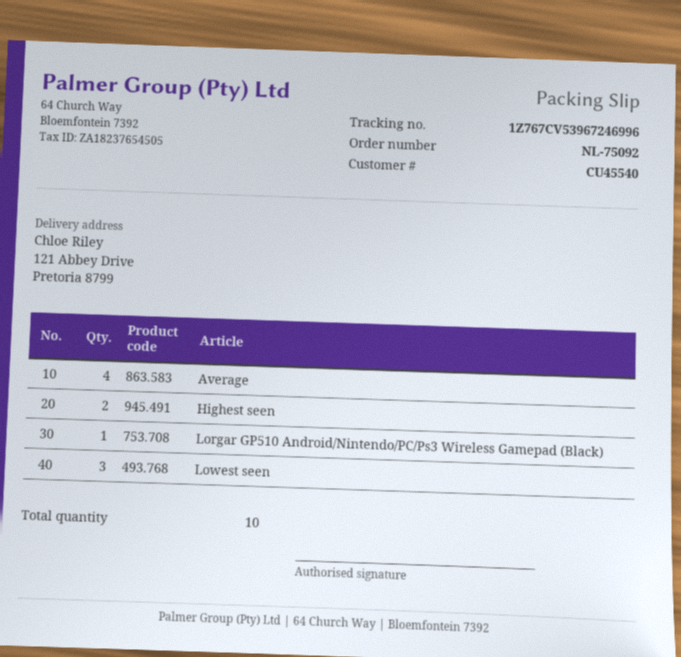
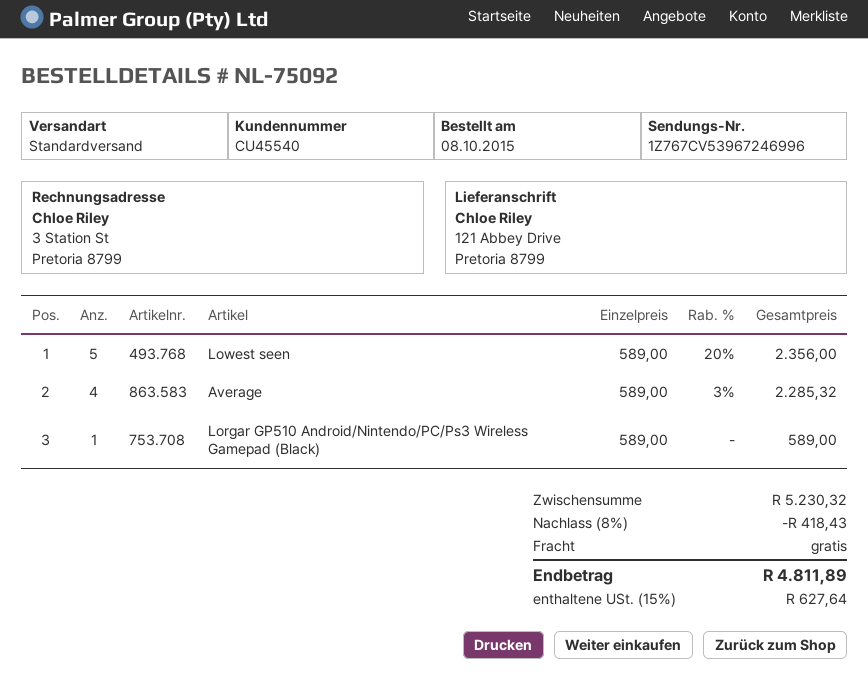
Highest seen: 2 -> none
Lowest seen: 3 -> 5

